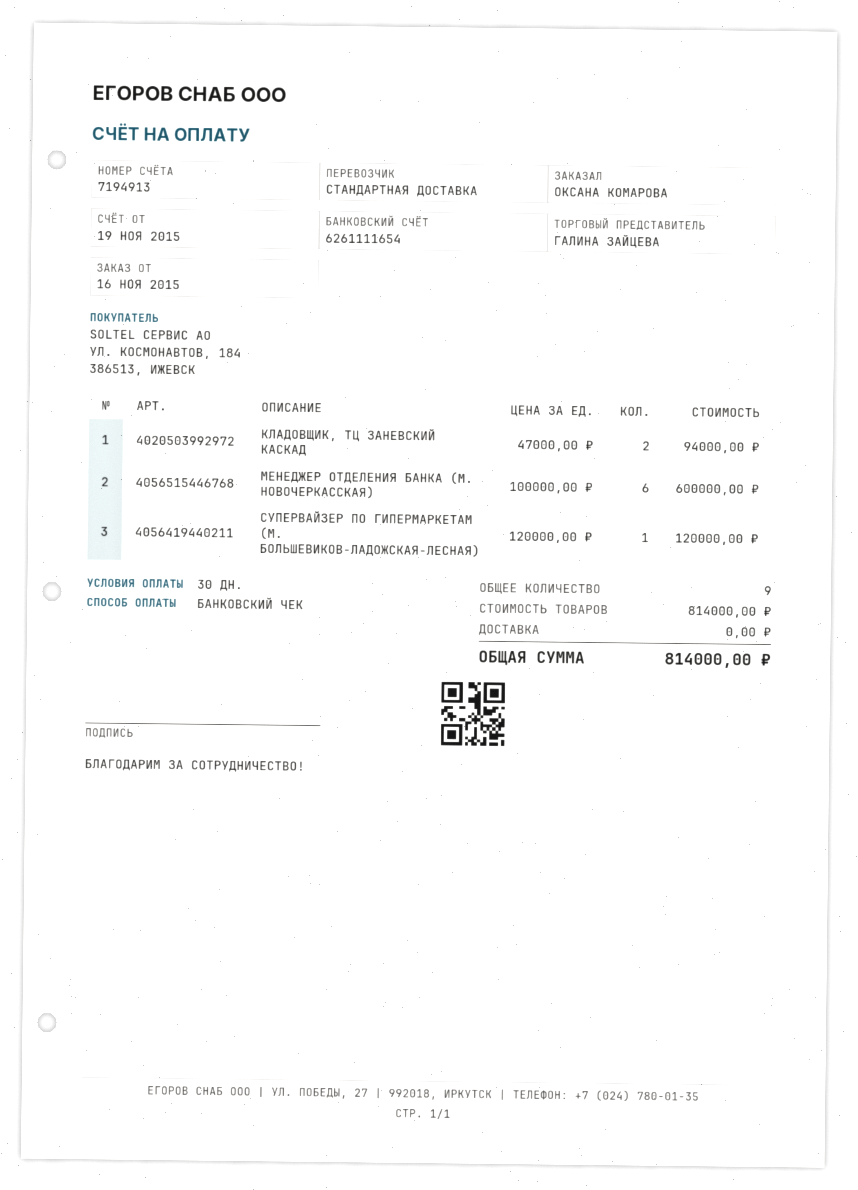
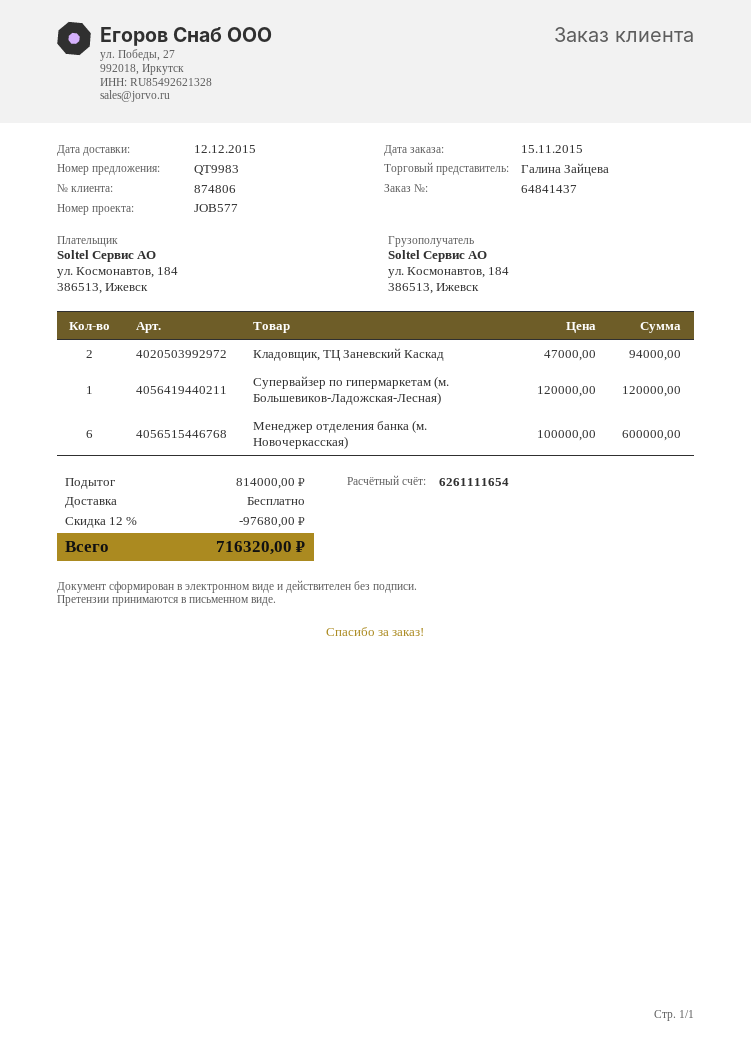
order date: 2015-11-16 -> 2015-11-15
discount: none -> 12% = 97680.00
total: 814000.00 -> 716320.00

